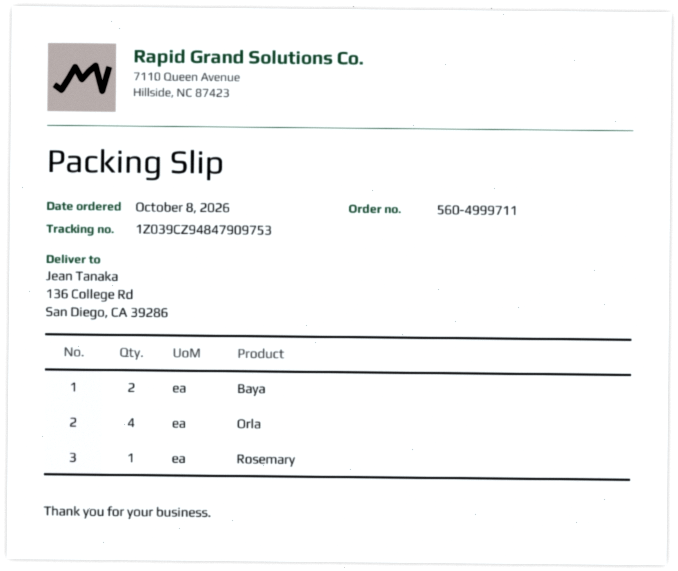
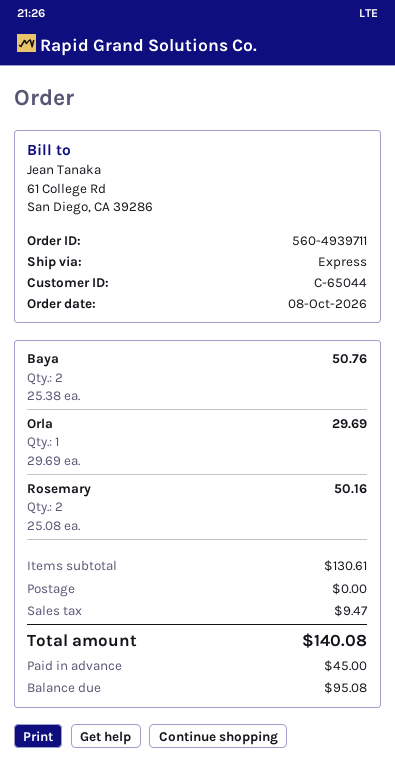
order number: 560-4999711 -> 560-4939711
Orla: 4 -> 1
Rosemary: 1 -> 2

